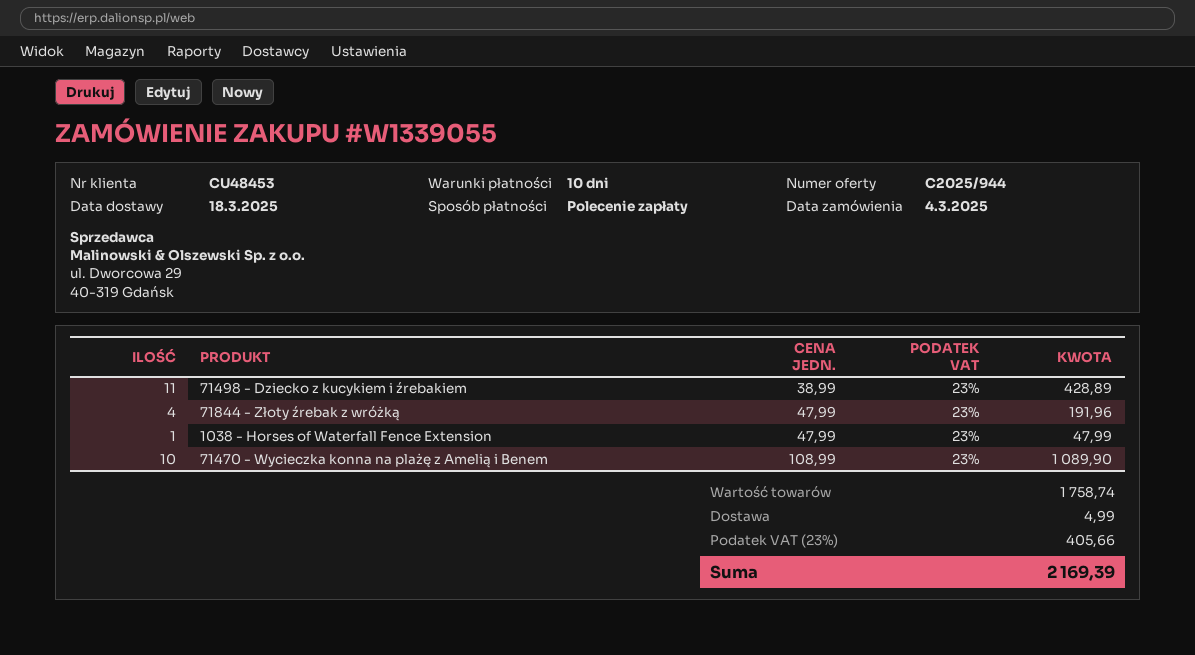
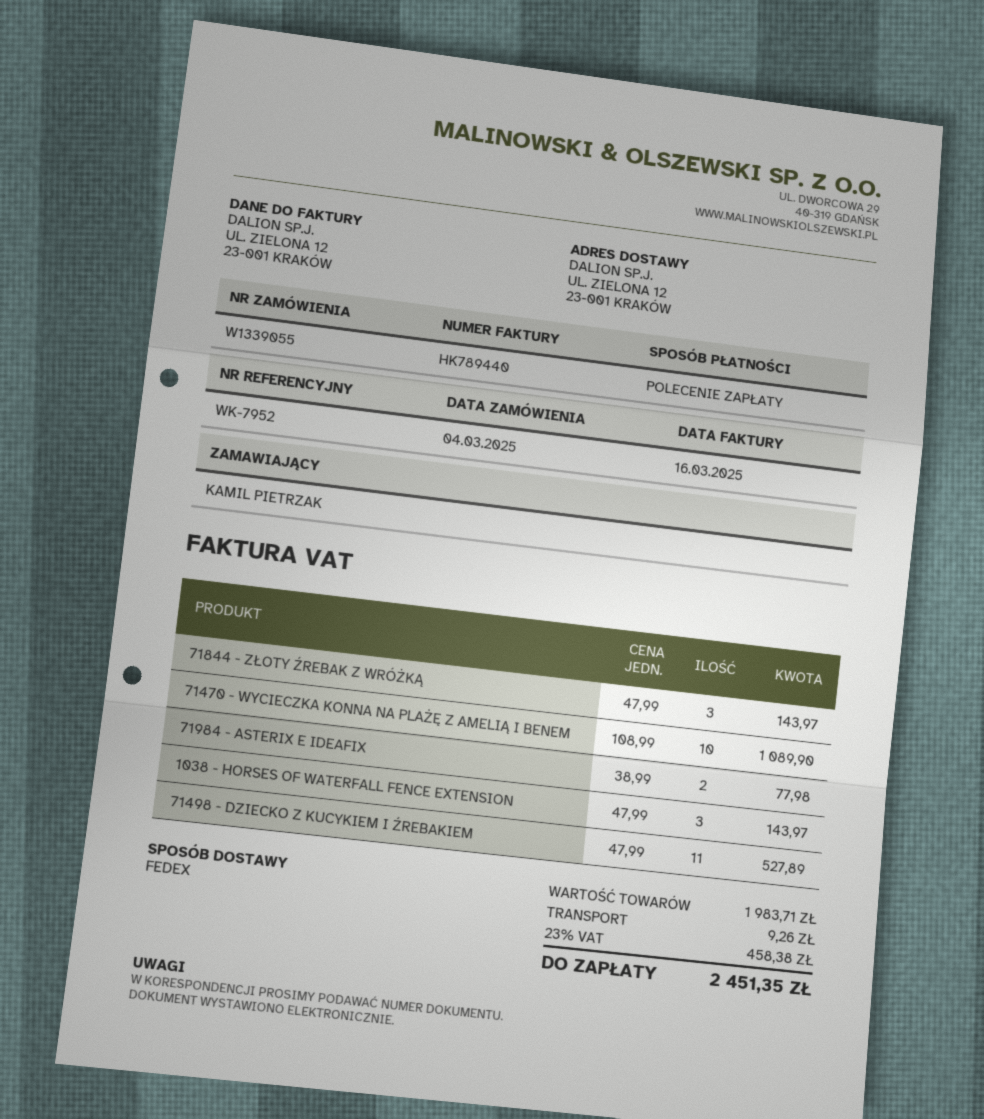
71498 - Dziecko z kucykiem i źrebakiem: 11 x 38.99 = 428.89 -> 11 x 47.99 = 527.89
71844 - Złoty źrebak z wróżką: 4 x 47.99 = 191.96 -> 3 x 47.99 = 143.97
1038 - Horses of Waterfall Fence Extension: 1 x 47.99 = 47.99 -> 3 x 47.99 = 143.97
71984 - ASTERIX E IDEAFIX: none -> 2 x 38.99 = 77.98
subtotal: 1758.74 -> 1983.71
shipping: 4.99 -> 9.26
tax: 23% = 405.66 -> 23% = 458.38
total: 2169.39 -> 2451.35

